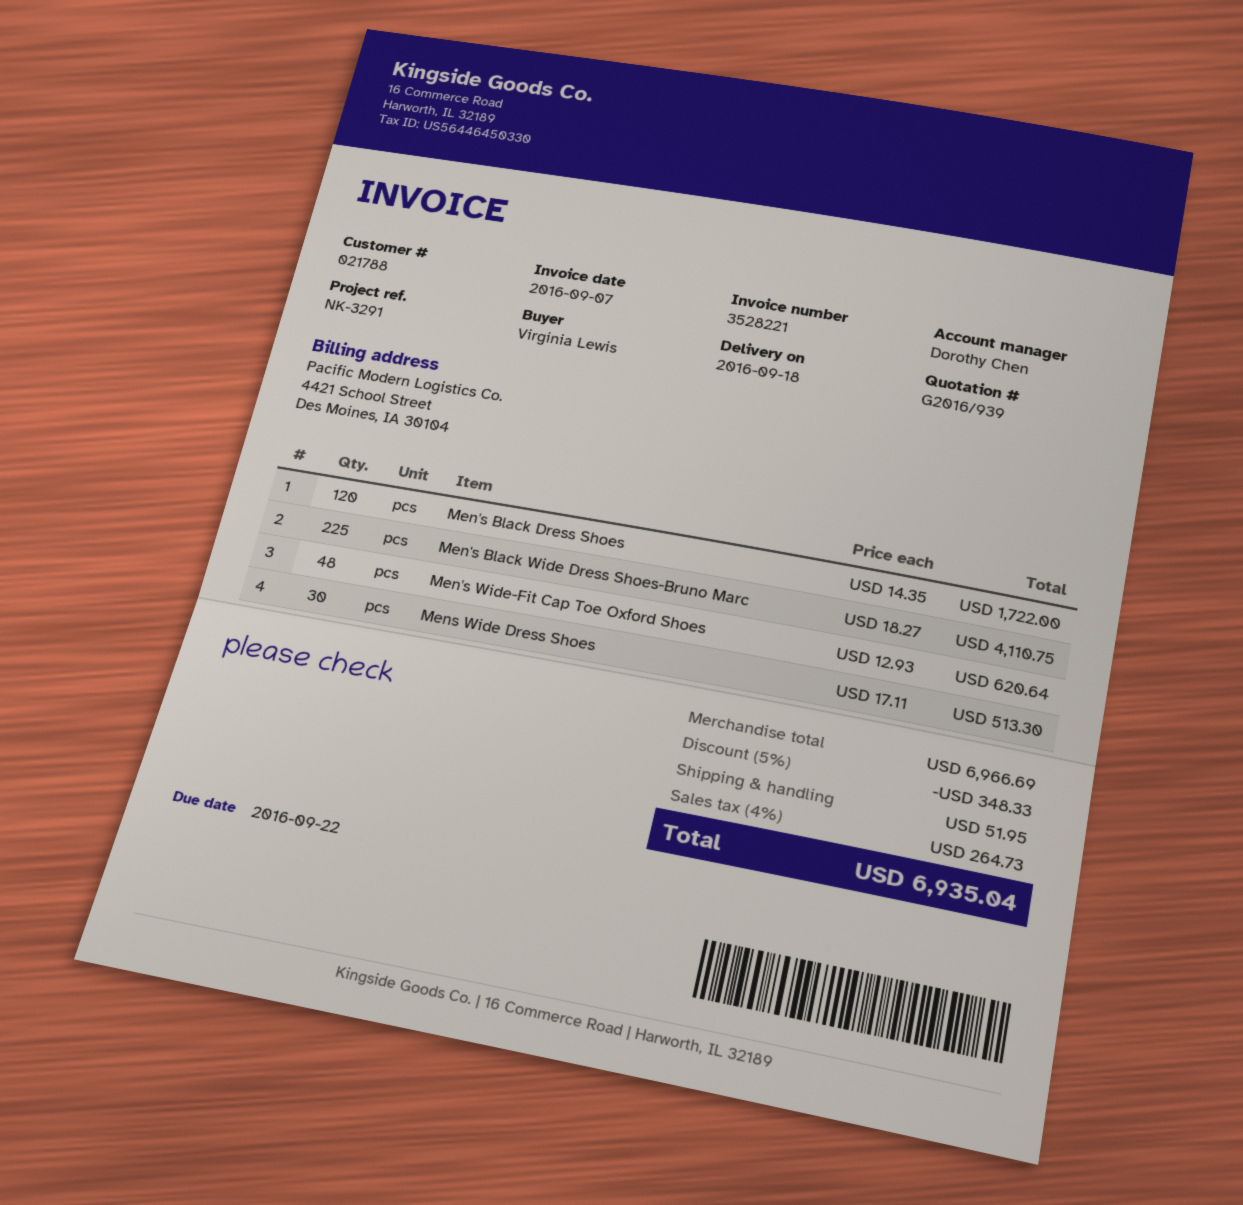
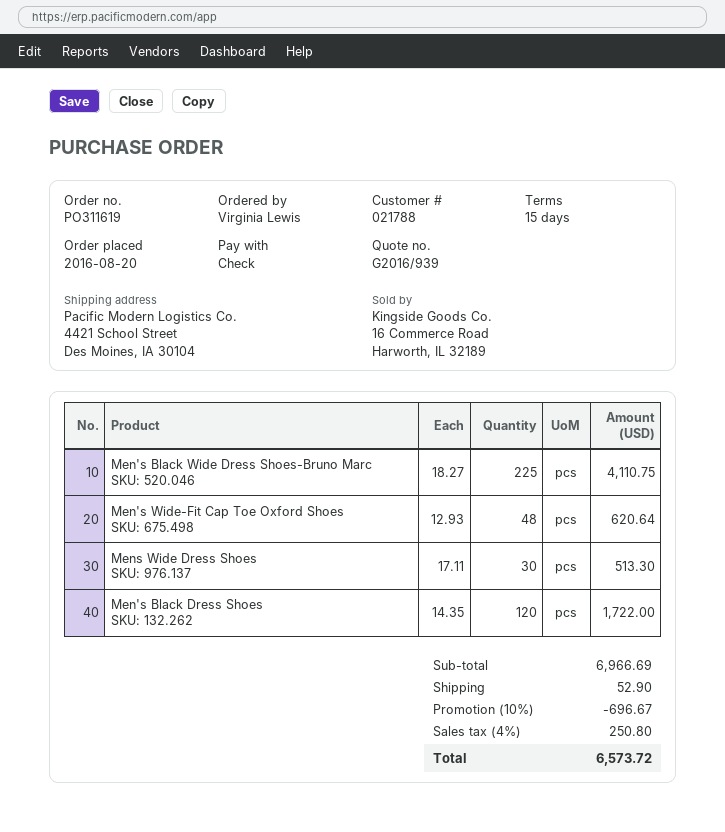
discount: 5% = 348.33 -> 10% = 696.67
shipping: 51.95 -> 52.90
tax: 4% = 264.73 -> 4% = 250.80
total: 6935.04 -> 6573.72

